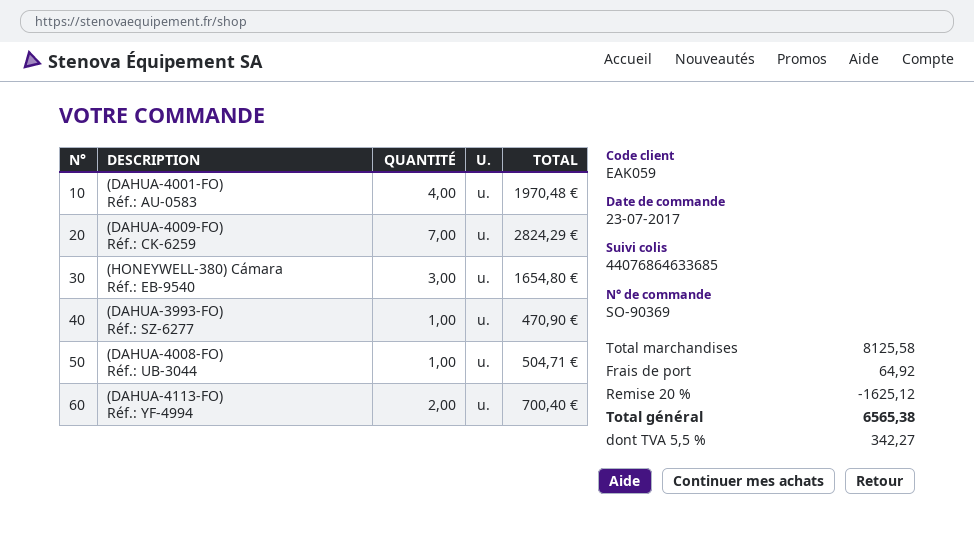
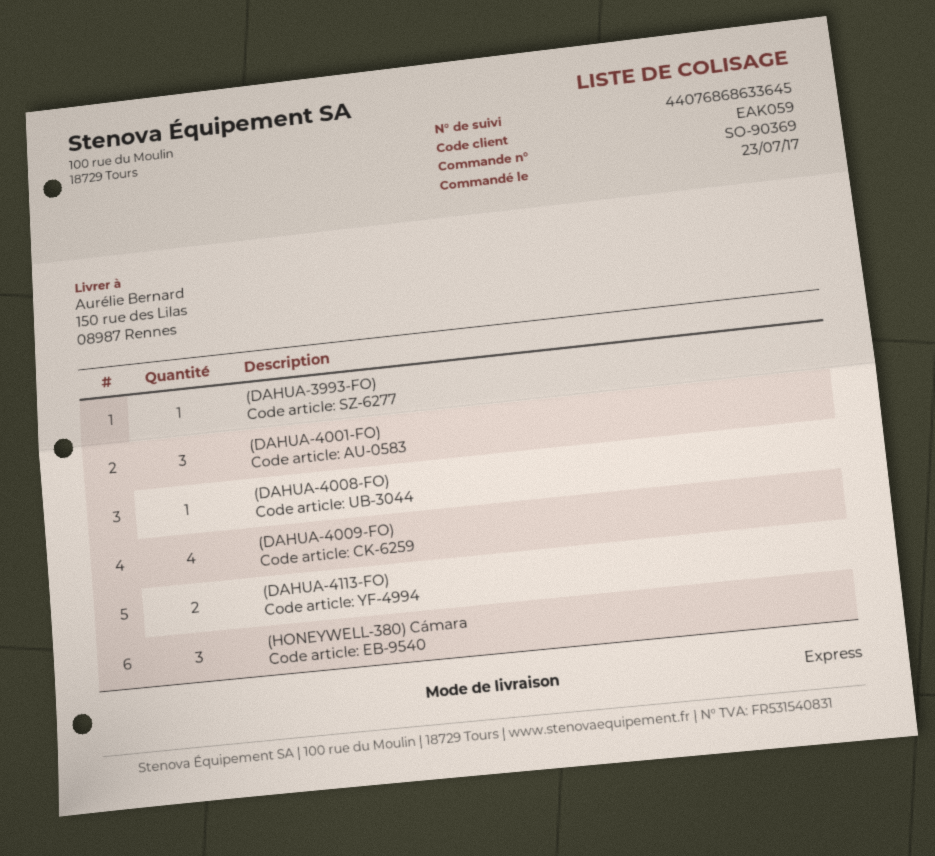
tracking number: 44076864633685 -> 44076868633645
(DAHUA-4001-FO): 4 -> 3
(DAHUA-4009-FO): 7 -> 4

